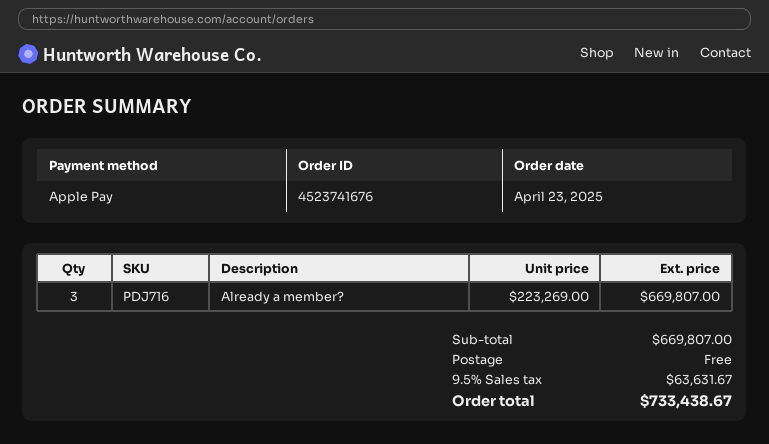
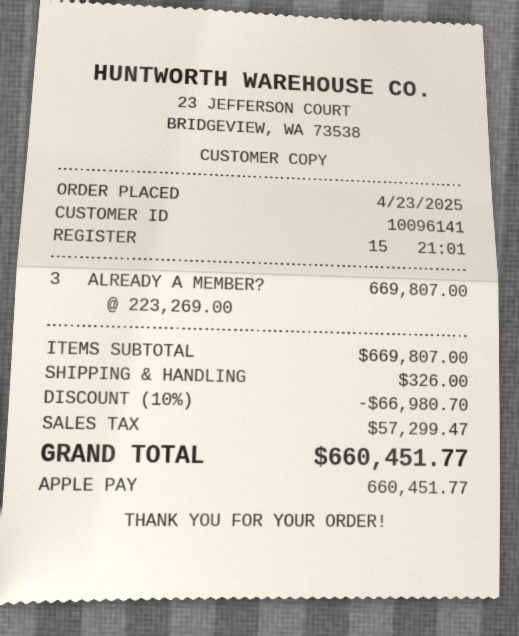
discount: none -> 10% = 66980.70
shipping: 0.00 -> 326.00
tax: 63631.67 -> 57299.47
total: 733438.67 -> 660451.77

